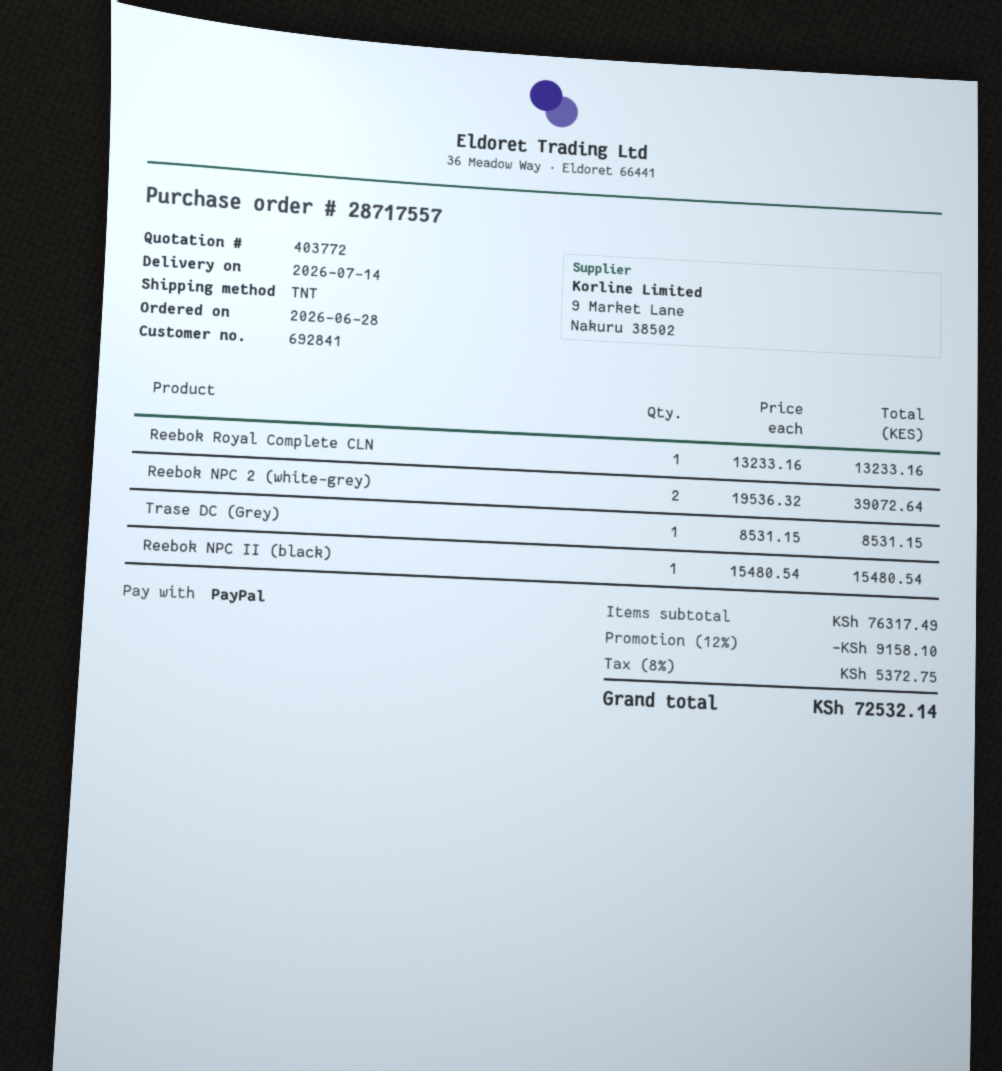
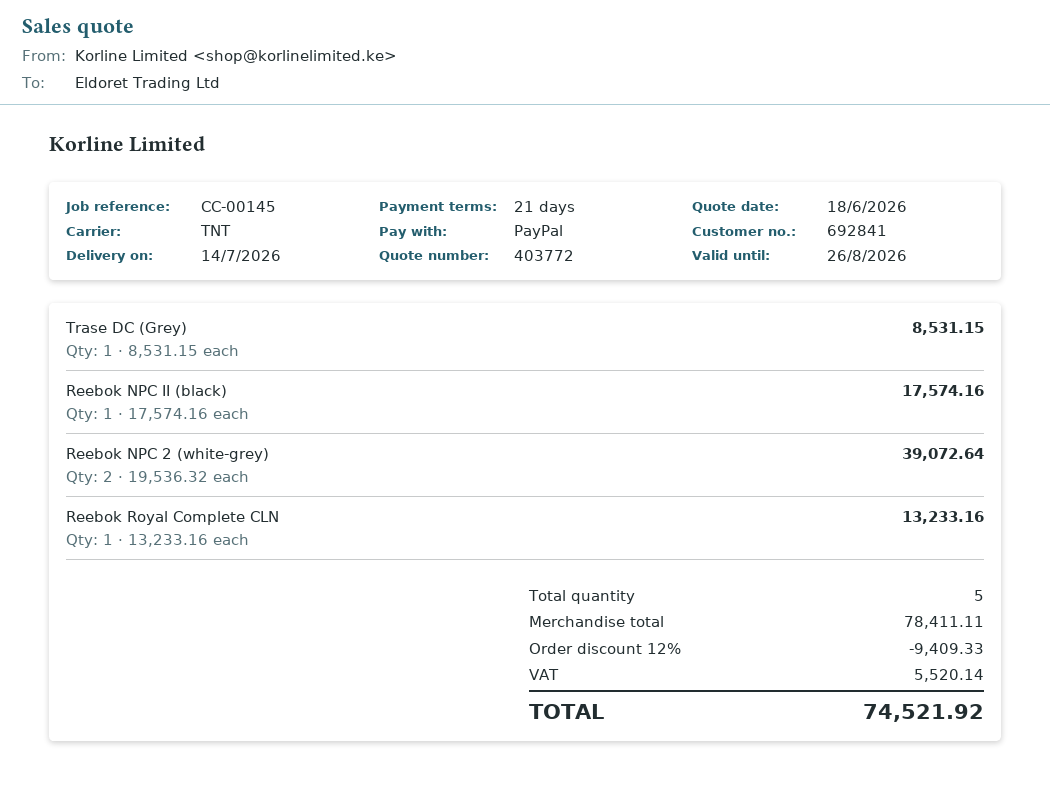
Reebok NPC II (black): 1 x 15480.54 = 15480.54 -> 1 x 17574.16 = 17574.16
subtotal: 76317.49 -> 78411.11
discount: 12% = 9158.10 -> 12% = 9409.33
tax: 5372.75 -> 5520.14
total: 72532.14 -> 74521.92

